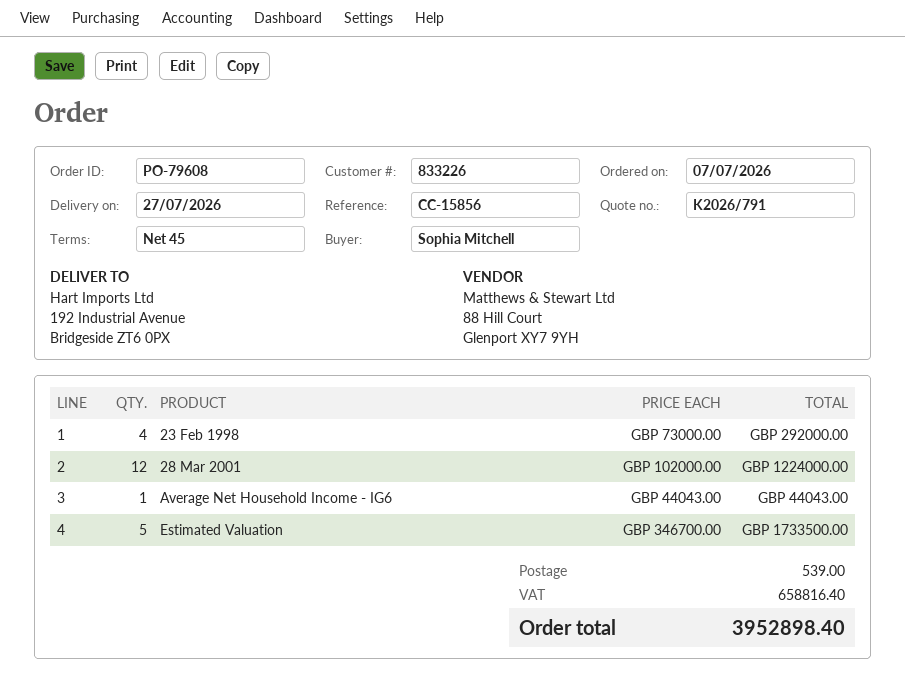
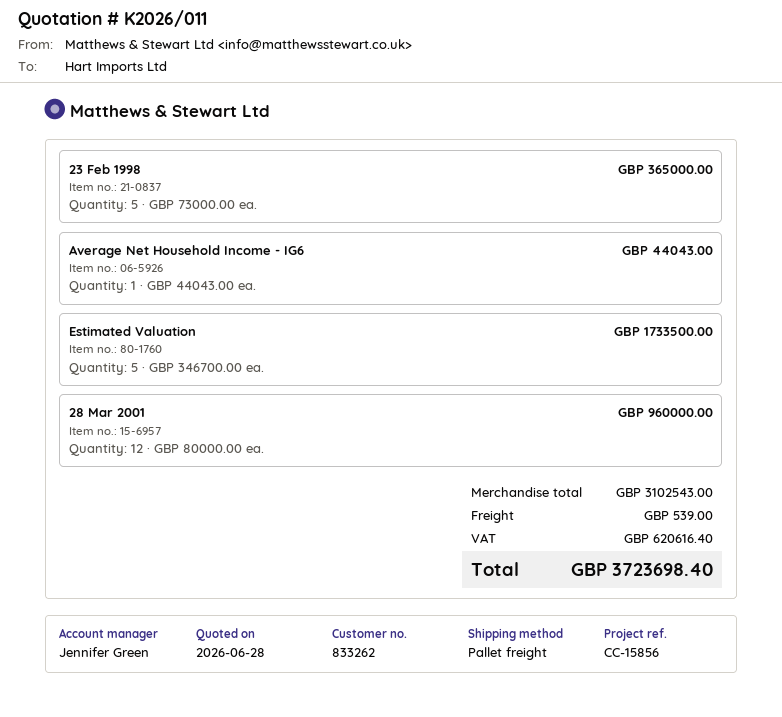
quote number: K2026/791 -> K2026/011
customer number: 833226 -> 833262
23 Feb 1998: 4 x 73000.00 = 292000.00 -> 5 x 73000.00 = 365000.00
28 Mar 2001: 12 x 102000.00 = 1224000.00 -> 12 x 80000.00 = 960000.00
tax: 658816.40 -> 620616.40
total: 3952898.40 -> 3723698.40

